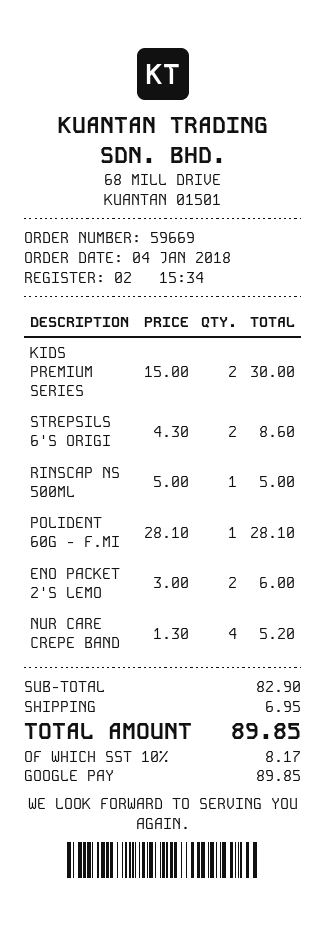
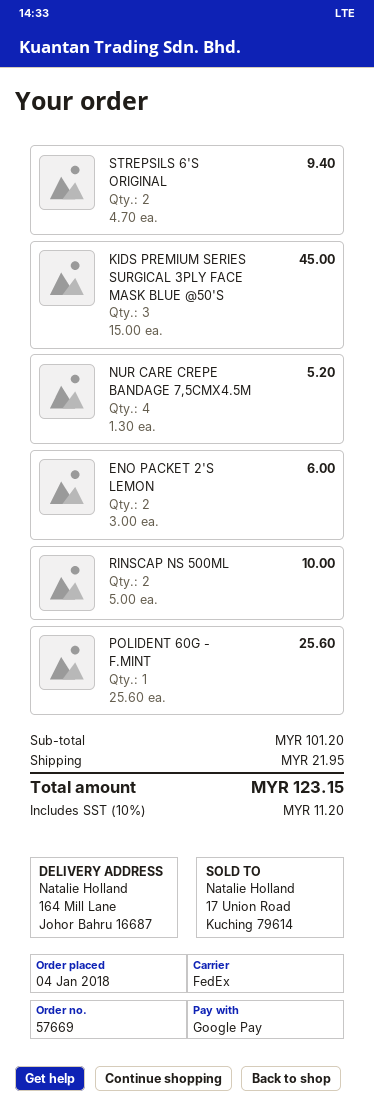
order number: 59669 -> 57669
KIDS PREMIUM SERIES: 2 x 15.00 = 30.00 -> 3 x 15.00 = 45.00
STREPSILS 6'S ORIGI: 2 x 4.30 = 8.60 -> 2 x 4.70 = 9.40
RINSCAP NS 500ML: 1 x 5.00 = 5.00 -> 2 x 5.00 = 10.00
POLIDENT 60G - F.MI: 1 x 28.10 = 28.10 -> 1 x 25.60 = 25.60
subtotal: 82.90 -> 101.20
shipping: 6.95 -> 21.95
tax: 10% = 8.17 -> 10% = 11.20
total: 89.85 -> 123.15

